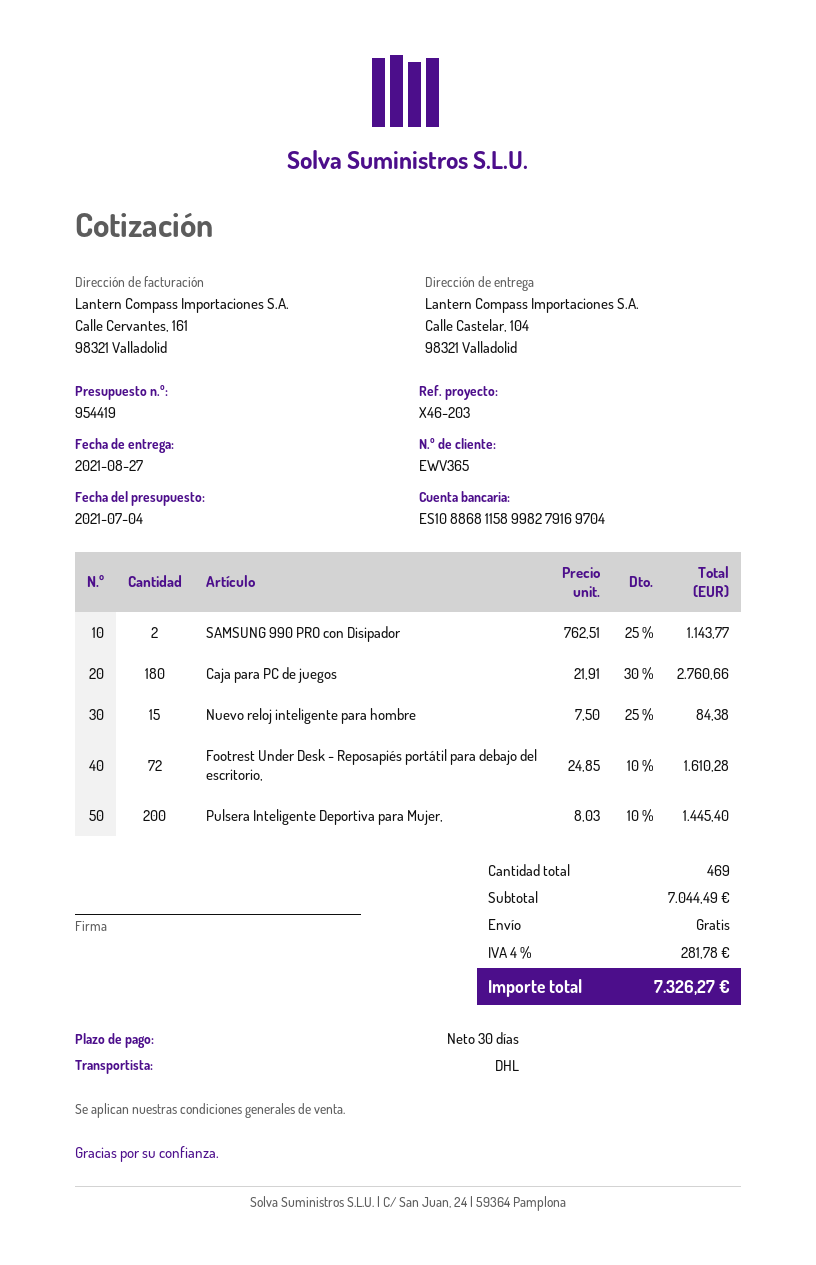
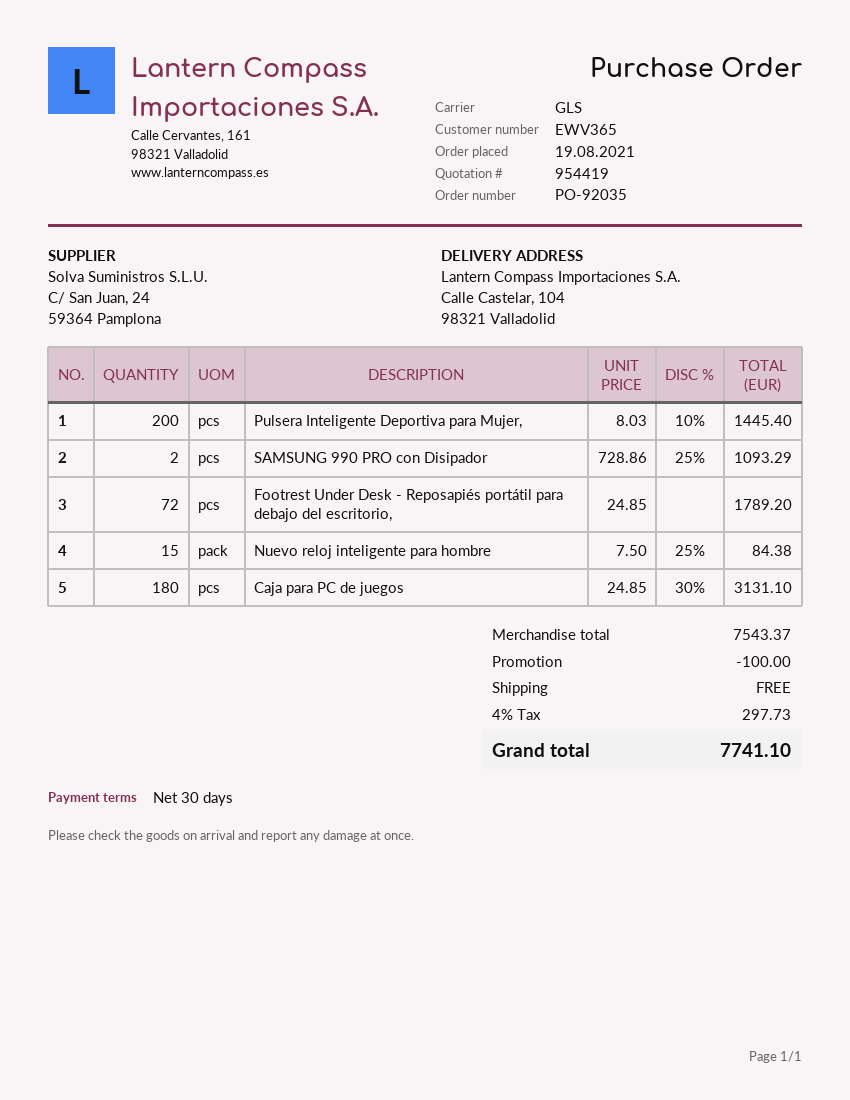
shipping method: DHL -> GLS
SAMSUNG 990 PRO con Disipador: 2 x 762.51 - 25% = 1143.77 -> 2 x 728.86 - 25% = 1093.29
Caja para PC de juegos: 180 x 21.91 - 30% = 2760.66 -> 180 x 24.85 - 30% = 3131.10
Footrest Under Desk - Reposapiés portátil para debajo del escritorio,: 72 x 24.85 - 10% = 1610.28 -> 72 x 24.85 = 1789.20
subtotal: 7044.49 -> 7543.37
discount: none -> 100.00
tax: 4% = 281.78 -> 4% = 297.73
total: 7326.27 -> 7741.10

